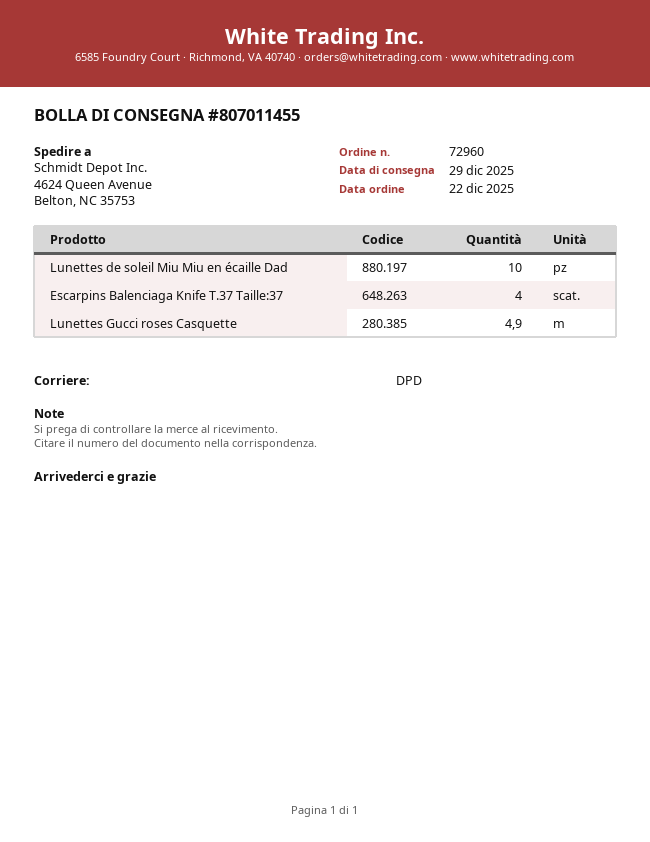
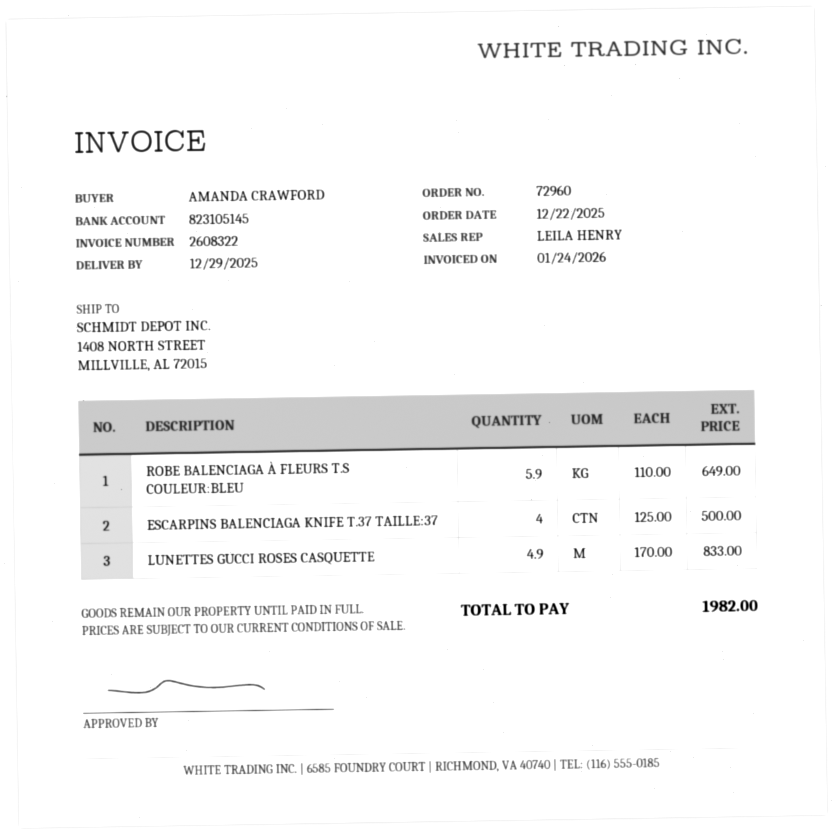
ship to: 4624 Queen Avenue, Belton, NC 35753 -> 1408 NORTH STREET, MILLVILLE, AL 72015
Lunettes de soleil Miu Miu en écaille Dad: 10 -> none
ROBE BALENCIAGA À FLEURS T.S COULEUR:BLEU: none -> 5.9

